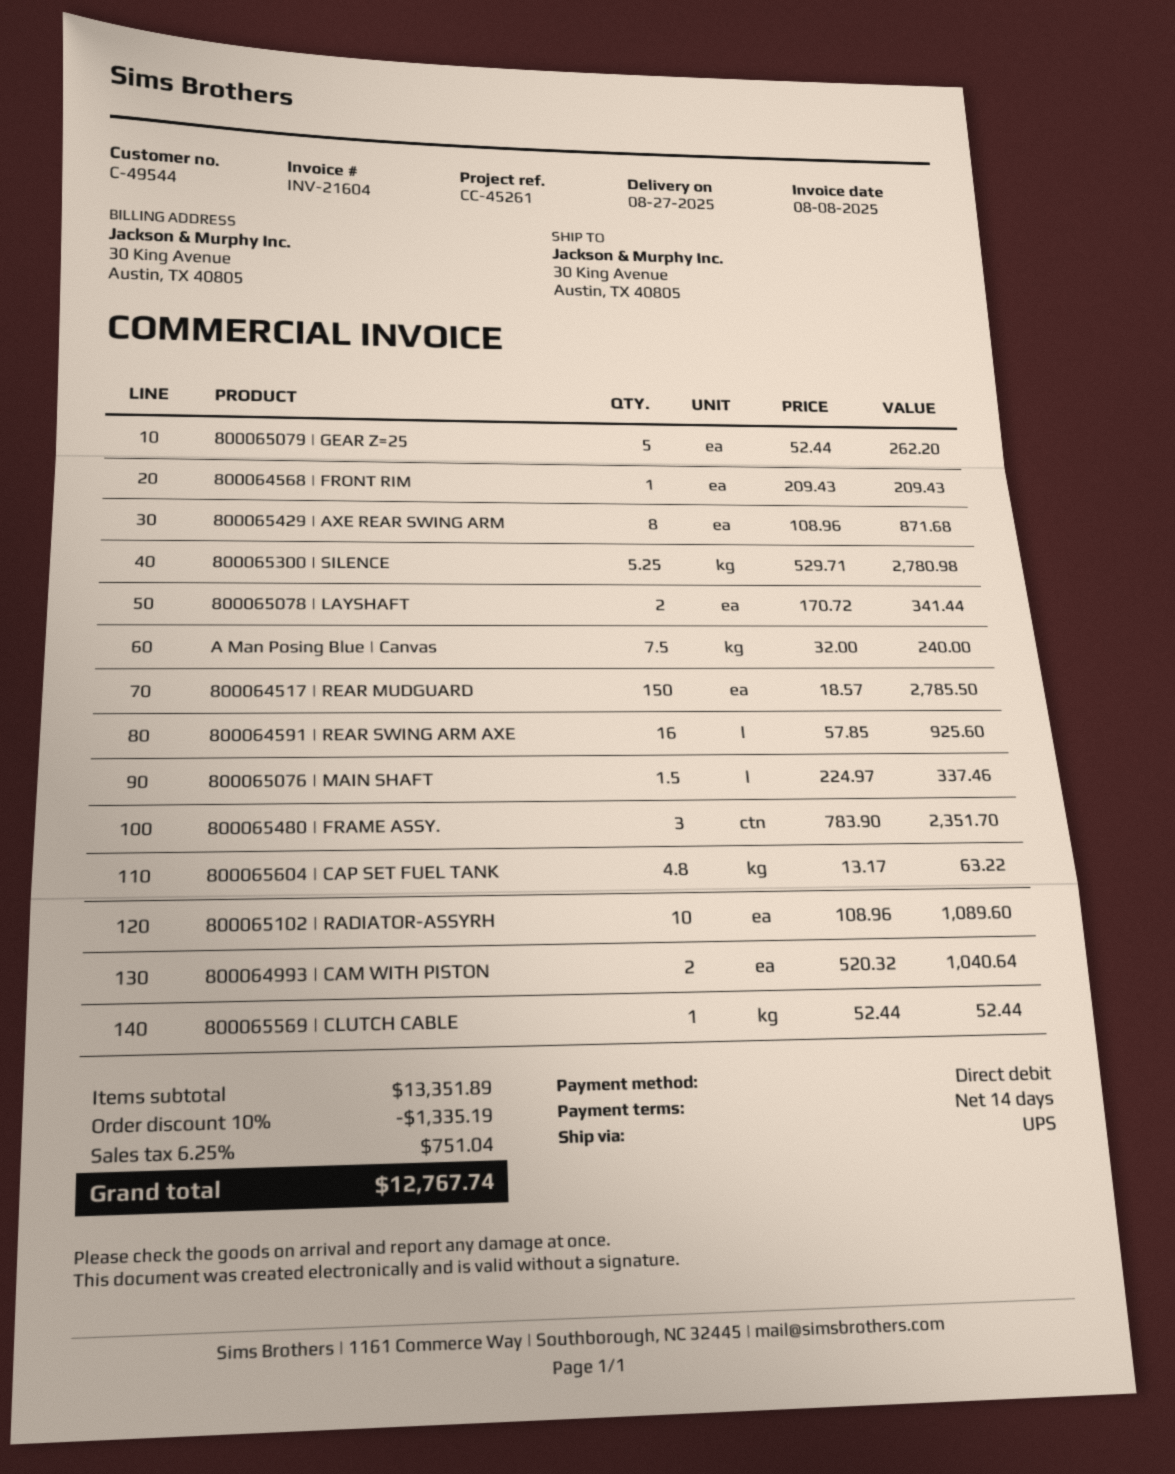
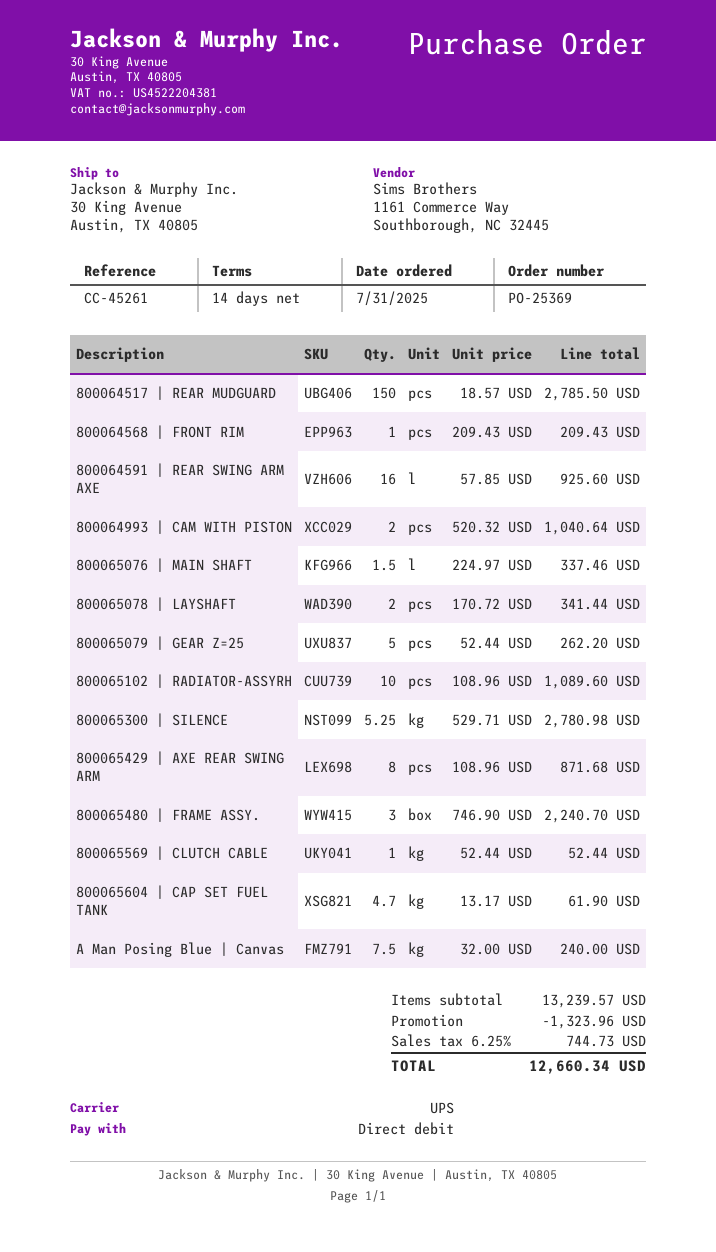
800065480 | FRAME ASSY.: 3 x 783.90 = 2351.70 -> 3 x 746.90 = 2240.70
800065604 | CAP SET FUEL TANK: 4.8 x 13.17 = 63.22 -> 4.7 x 13.17 = 61.90
subtotal: 13351.89 -> 13239.57
discount: 1335.19 -> 1323.96
tax: 6.25% = 751.04 -> 6.25% = 744.73
total: 12767.74 -> 12660.34

